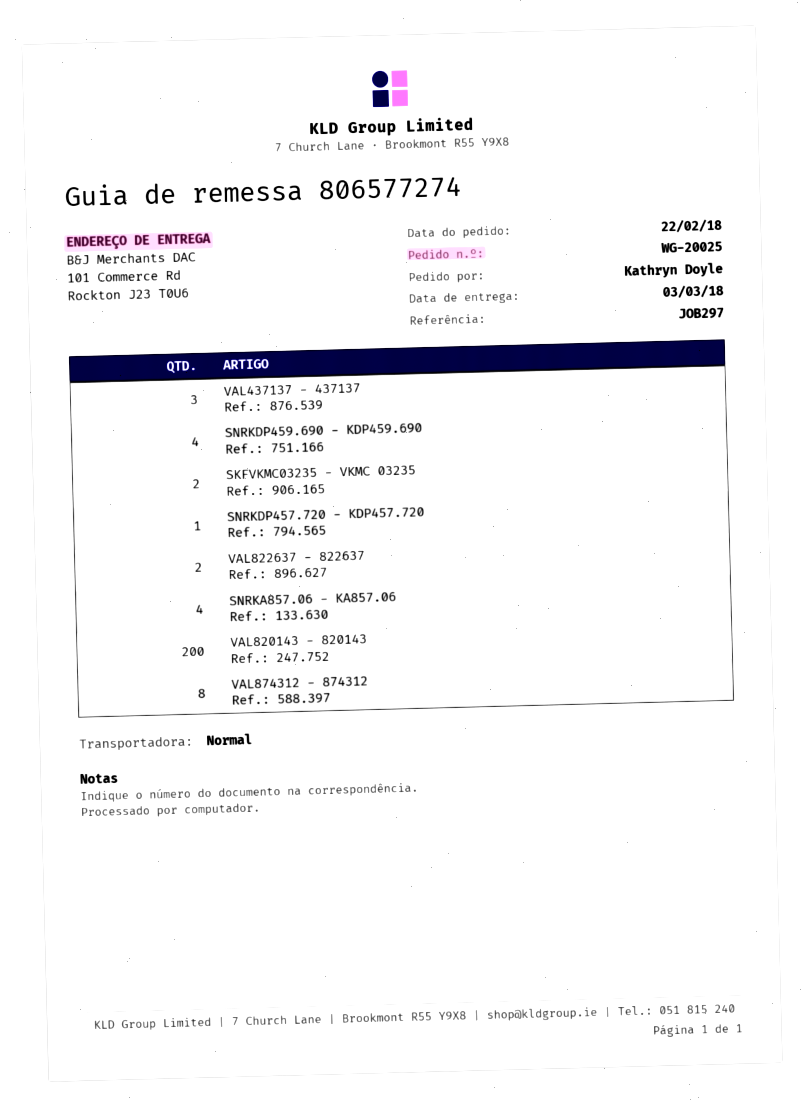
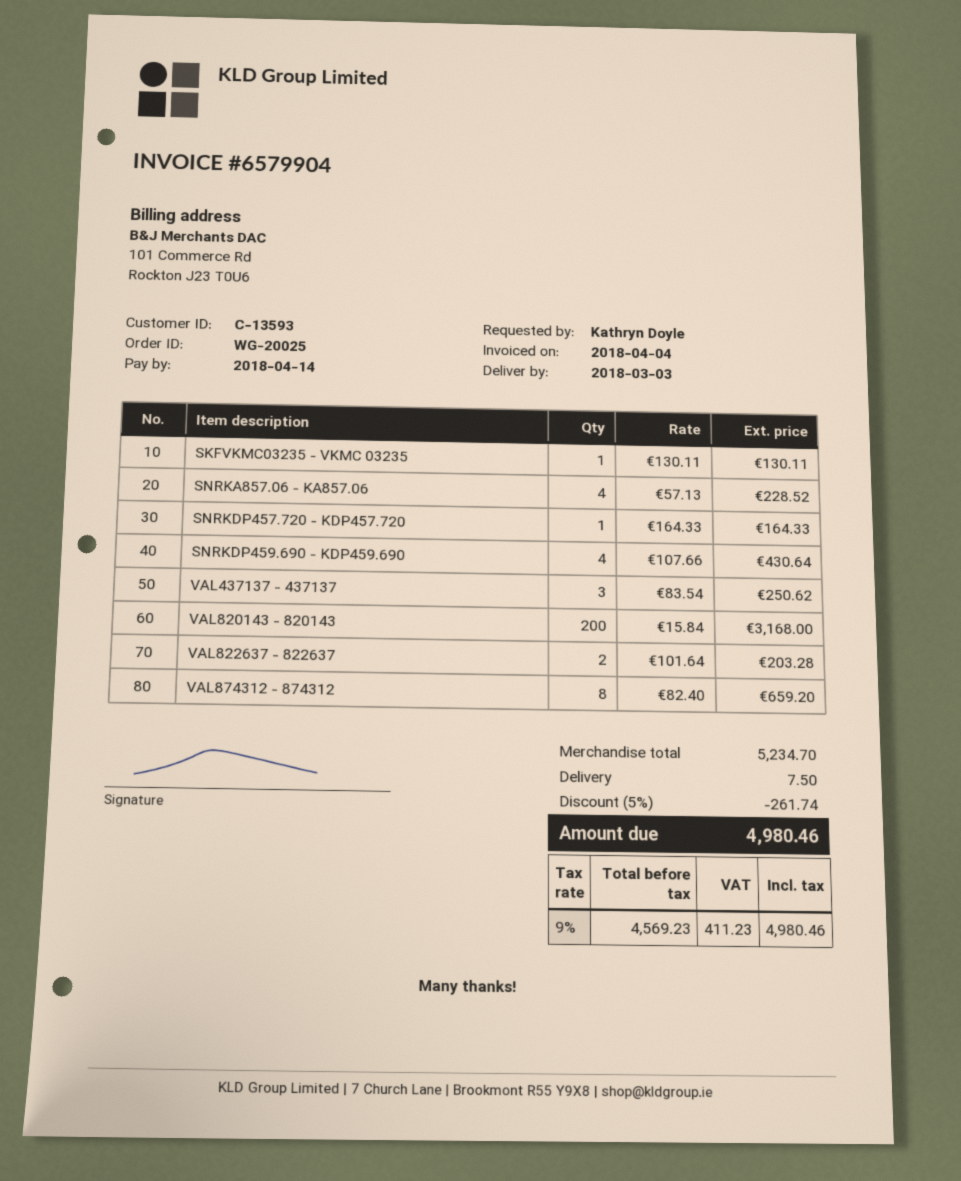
SKFVKMC03235 - VKMC 03235: 2 -> 1

